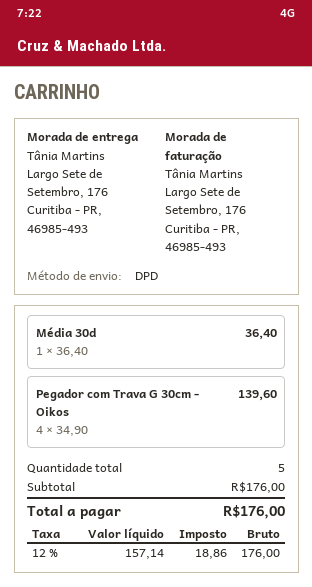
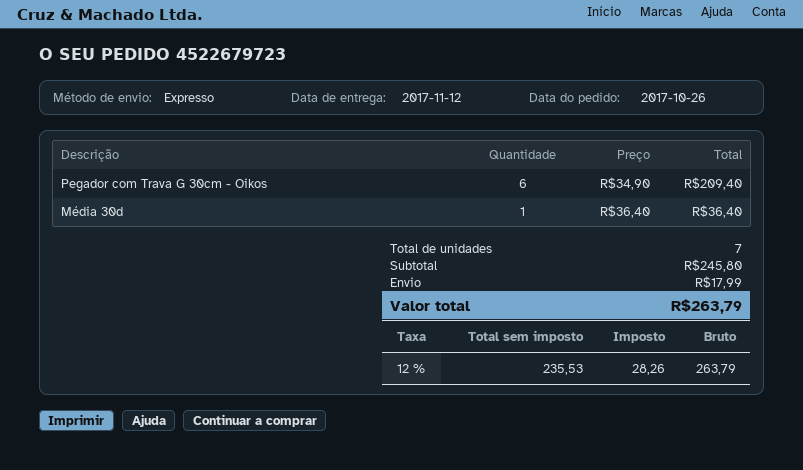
shipping method: DPD -> express
Pegador com Trava G 30cm - Oikos: 4 x 34.90 = 139.60 -> 6 x 34.90 = 209.40
total quantity: 5 -> 7
subtotal: 176.00 -> 245.80
shipping: none -> 17.99
net: 157.14 -> 235.53
tax: 12% = 18.86 -> 12% = 28.26
total: 176.00 -> 263.79

